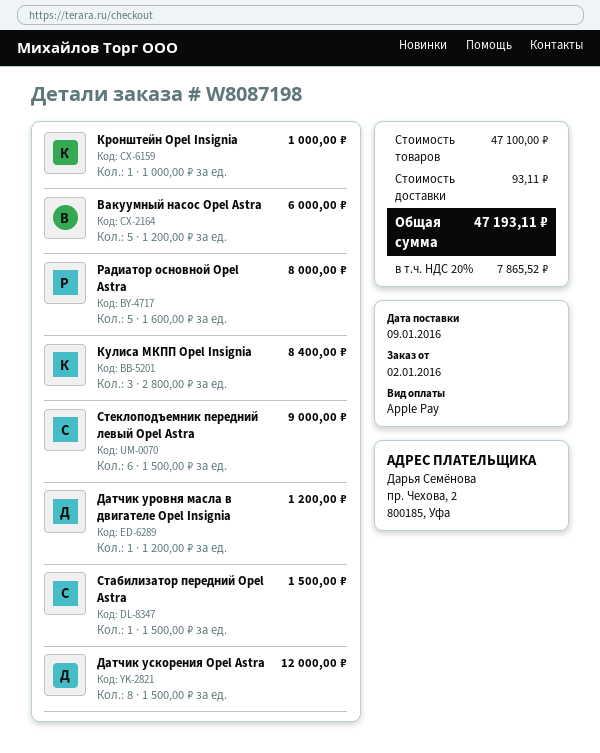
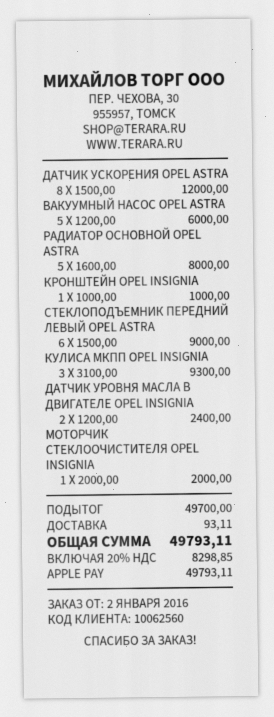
Кулиса МКПП Opel Insignia: 3 x 2800.00 = 8400.00 -> 3 x 3100.00 = 9300.00
Датчик уровня масла в двигателе Opel Insignia: 1 x 1200.00 = 1200.00 -> 2 x 1200.00 = 2400.00
Стабилизатор передний Opel Astra: 1 x 1500.00 = 1500.00 -> none
МОТОРЧИК СТЕКЛООЧИСТИТЕЛЯ OPEL INSIGNIA: none -> 1 x 2000.00 = 2000.00
subtotal: 47100.00 -> 49700.00
tax: 20% = 7865.52 -> 20% = 8298.85
total: 47193.11 -> 49793.11

